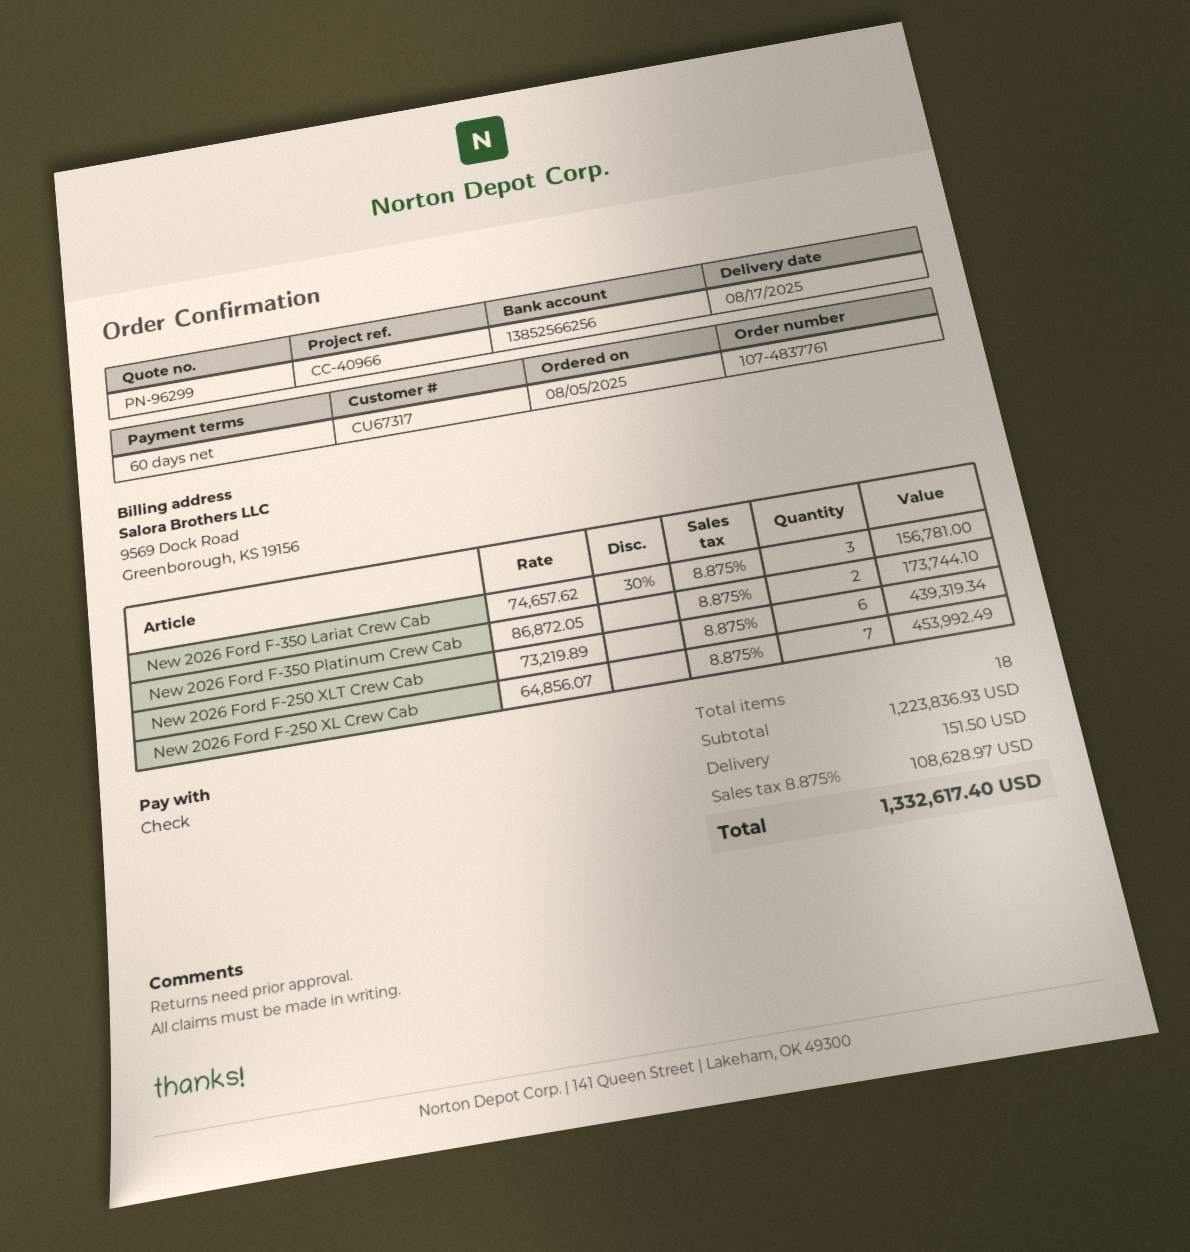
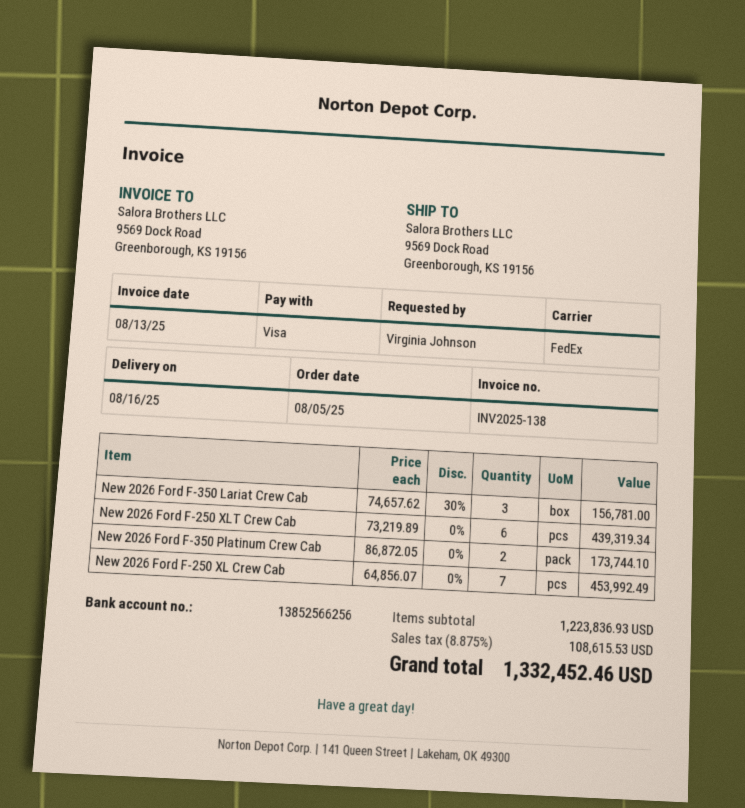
delivery date: 2025-08-17 -> 2025-08-16
payment method: cheque -> Visa
shipping: 151.50 -> none
tax: 8.875% = 108628.97 -> 8.875% = 108615.53
total: 1332617.40 -> 1332452.46

